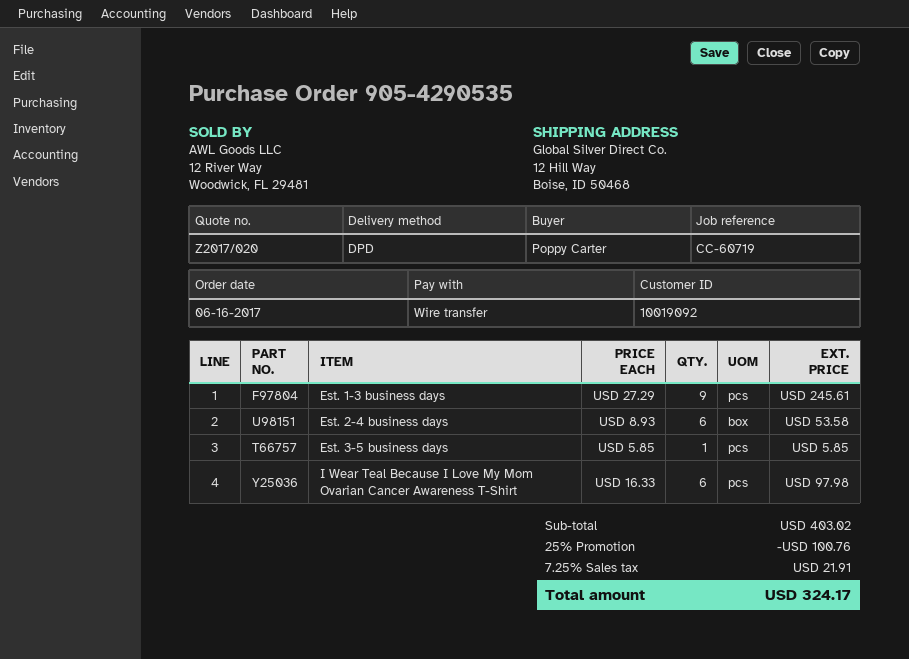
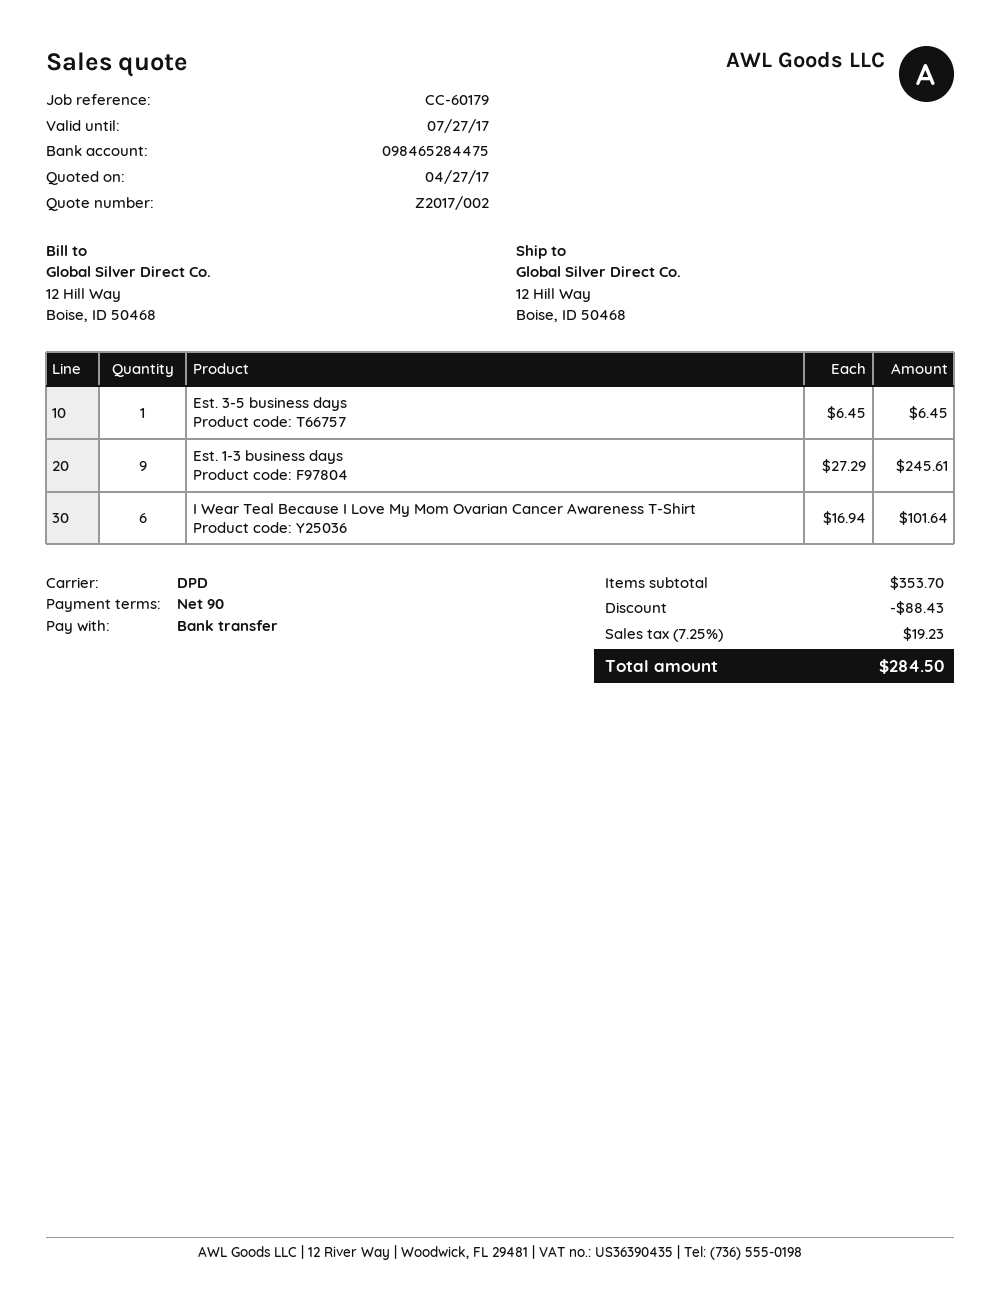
quote number: Z2017/020 -> Z2017/002
reference: CC-60719 -> CC-60179
Est. 2-4 business days: 6 x 8.93 = 53.58 -> none
Est. 3-5 business days: 1 x 5.85 = 5.85 -> 1 x 6.45 = 6.45
I Wear Teal Because I Love My Mom Ovarian Cancer Awareness T-Shirt: 6 x 16.33 = 97.98 -> 6 x 16.94 = 101.64
subtotal: 403.02 -> 353.70
discount: 100.76 -> 88.43
tax: 7.25% = 21.91 -> 7.25% = 19.23
total: 324.17 -> 284.50

